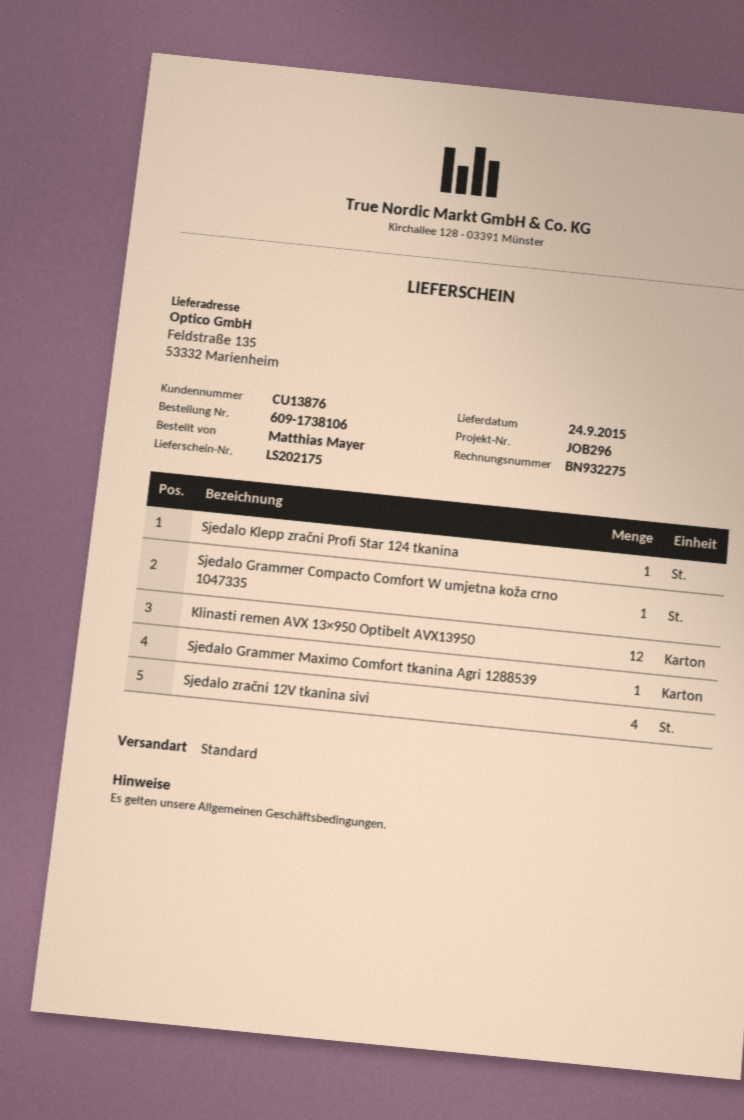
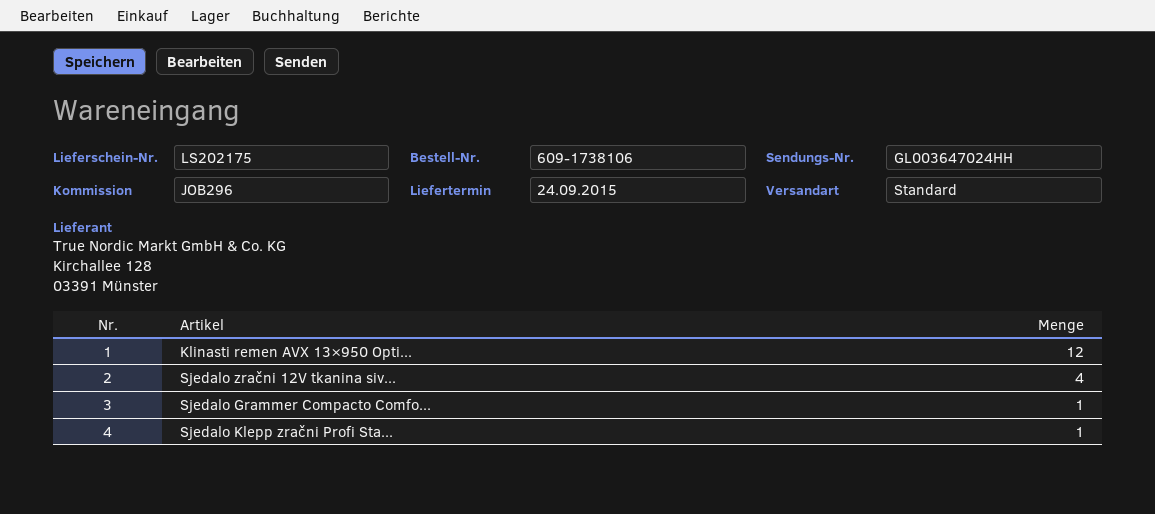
Sjedalo Grammer Maximo Comfort tkanina Agri 1288539: 1 -> none

